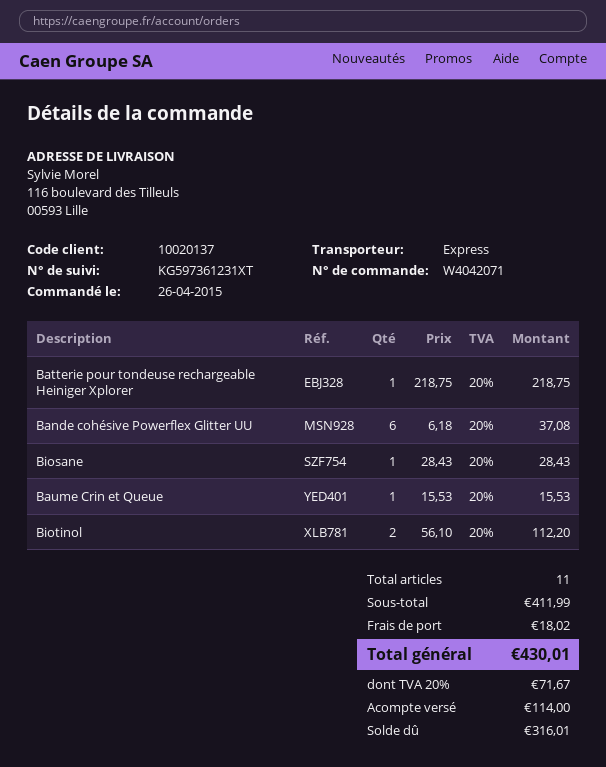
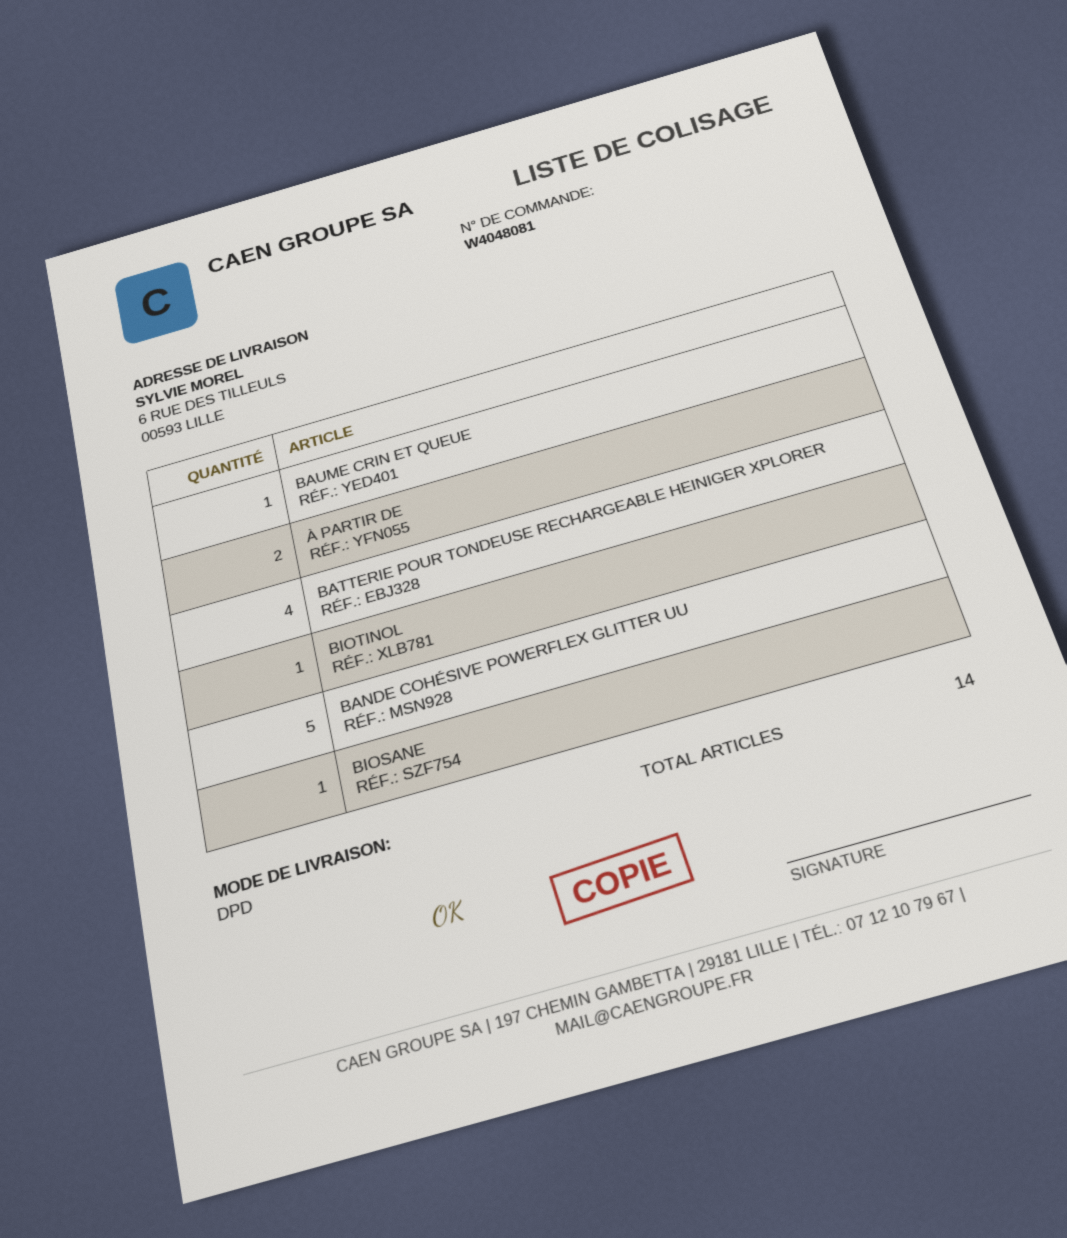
order number: W4042071 -> W4048081
shipping method: express -> DPD
ship to: 116 boulevard des Tilleuls, 00593 Lille -> 6 RUE DES TILLEULS, 00593 LILLE
Batterie pour tondeuse rechargeable Heiniger Xplorer: 1 -> 4
Bande cohésive Powerflex Glitter UU: 6 -> 5
Biotinol: 2 -> 1
À PARTIR DE: none -> 2
total quantity: 11 -> 14

